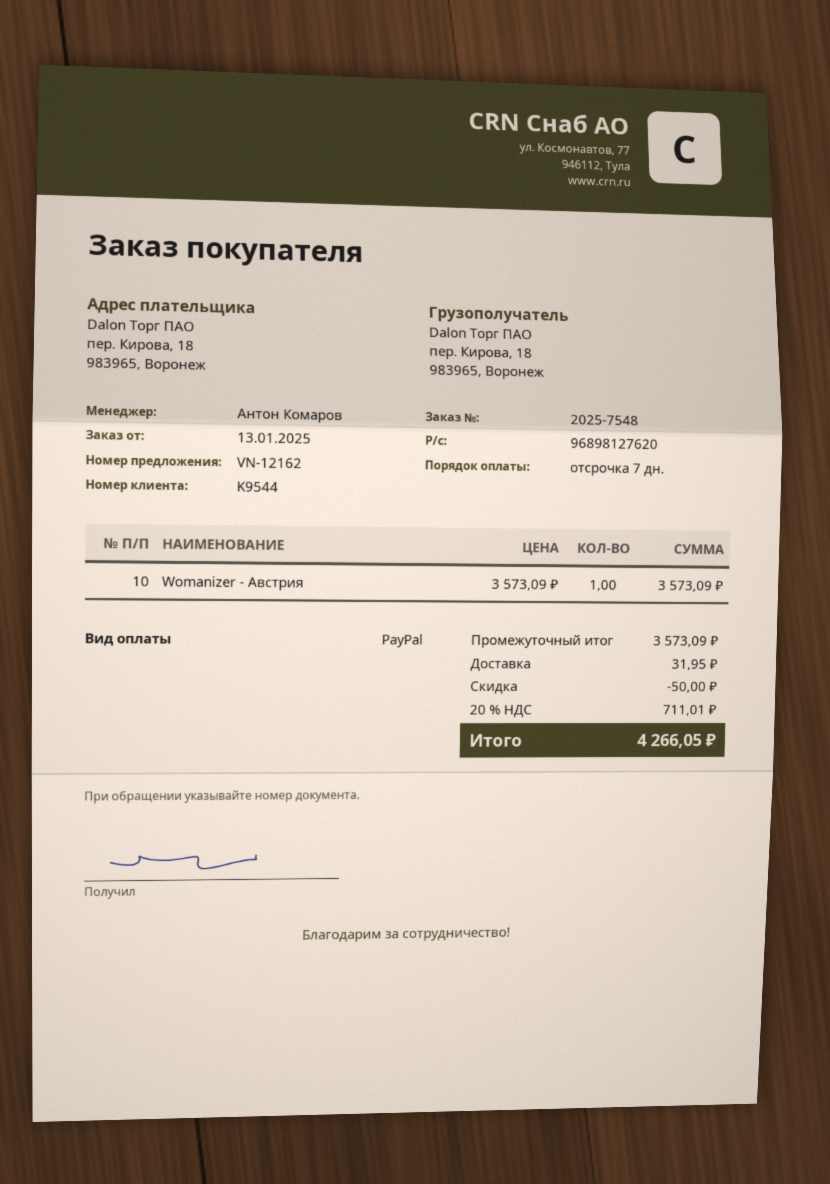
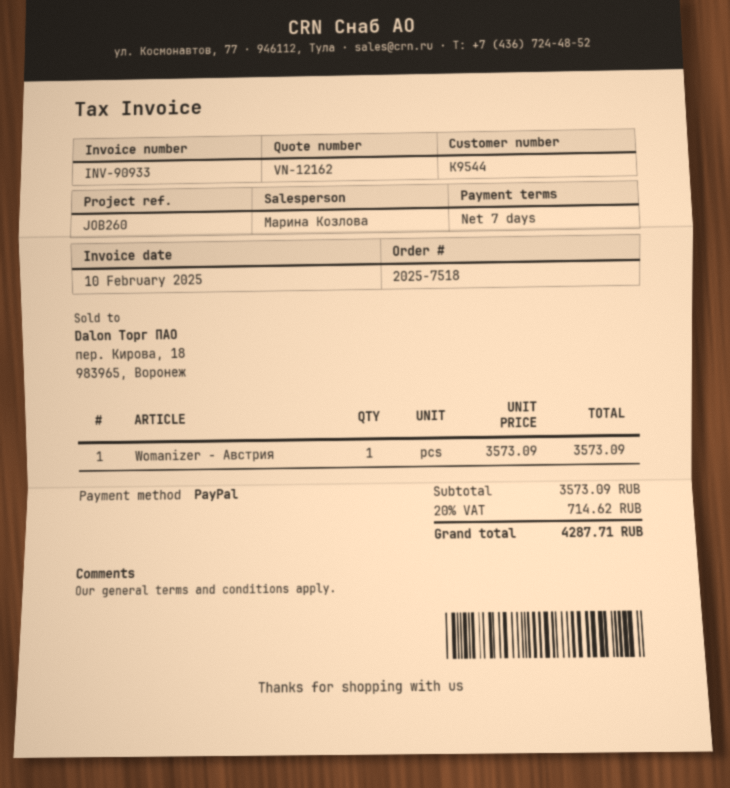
order number: 2025-7548 -> 2025-7518
sales rep: Антон Комаров -> Марина Козлова
discount: 50.00 -> none
shipping: 31.95 -> none
tax: 20% = 711.01 -> 20% = 714.62
total: 4266.05 -> 4287.71

